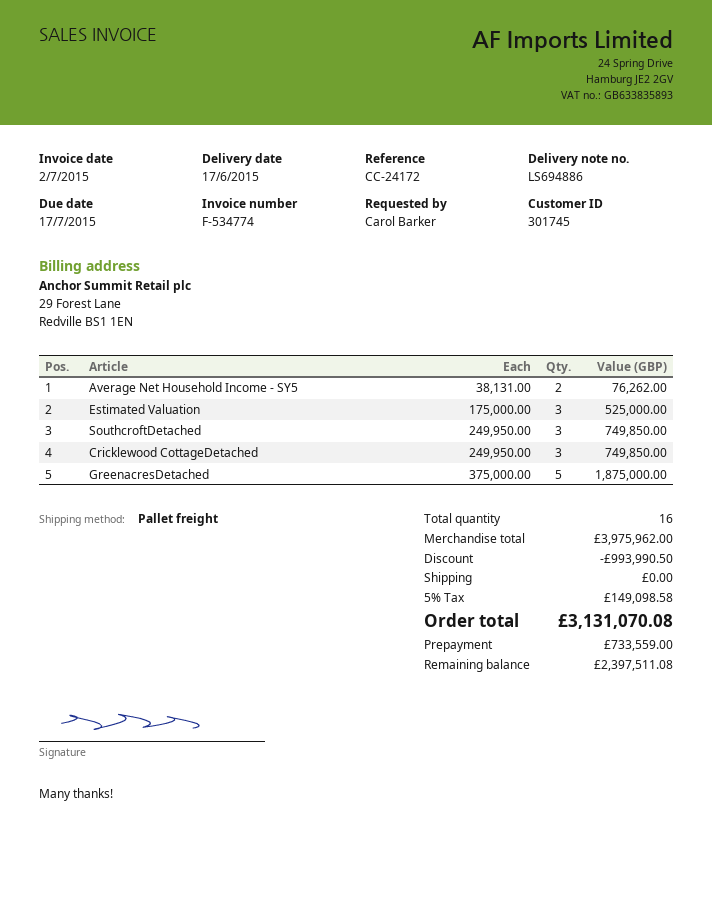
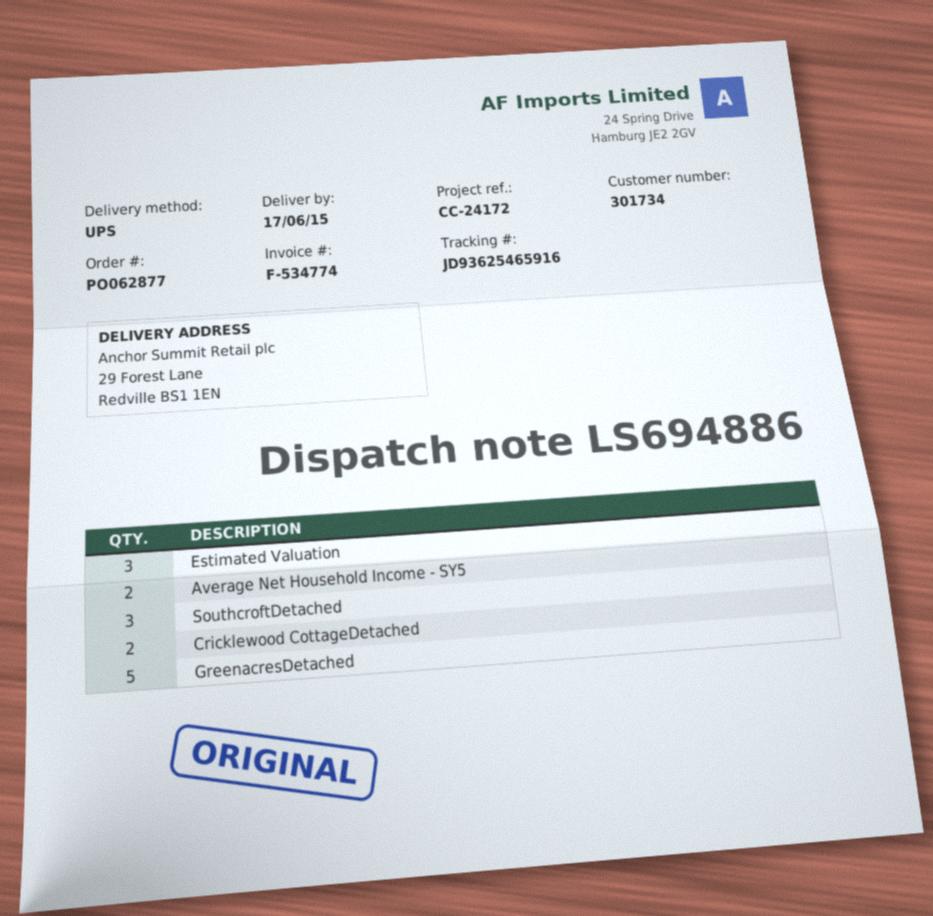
customer number: 301745 -> 301734
shipping method: pallet freight -> UPS
Cricklewood CottageDetached: 3 -> 2

